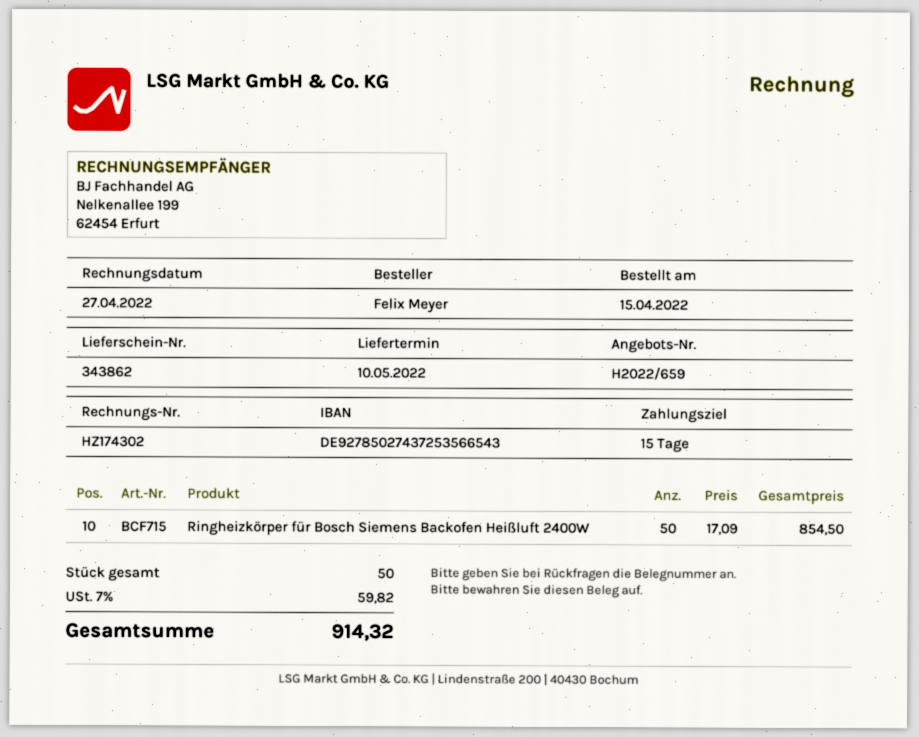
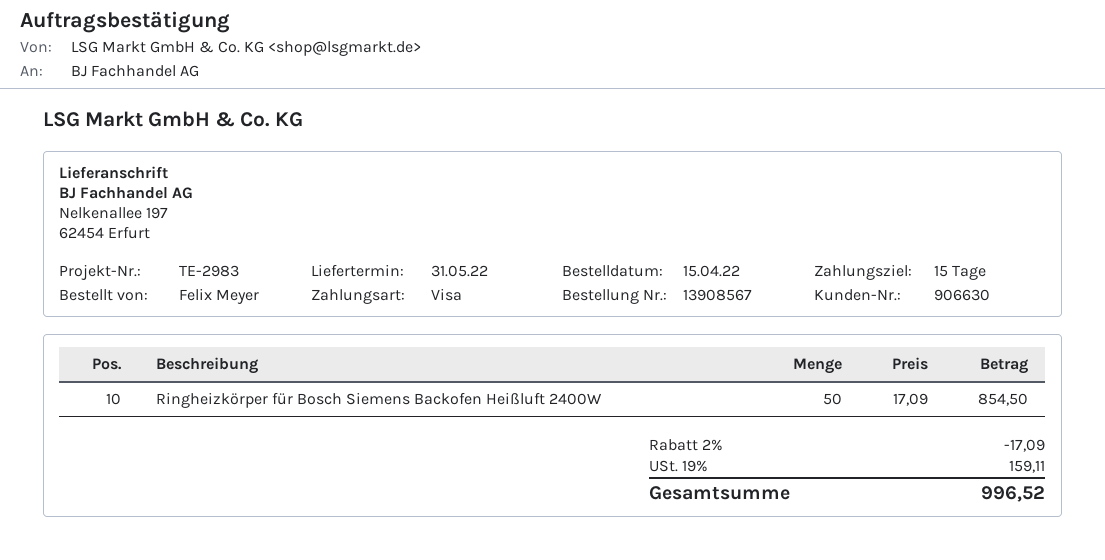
delivery date: 2022-05-10 -> 2022-05-31
discount: none -> 2% = 17.09
tax: 7% = 59.82 -> 19% = 159.11
total: 914.32 -> 996.52

